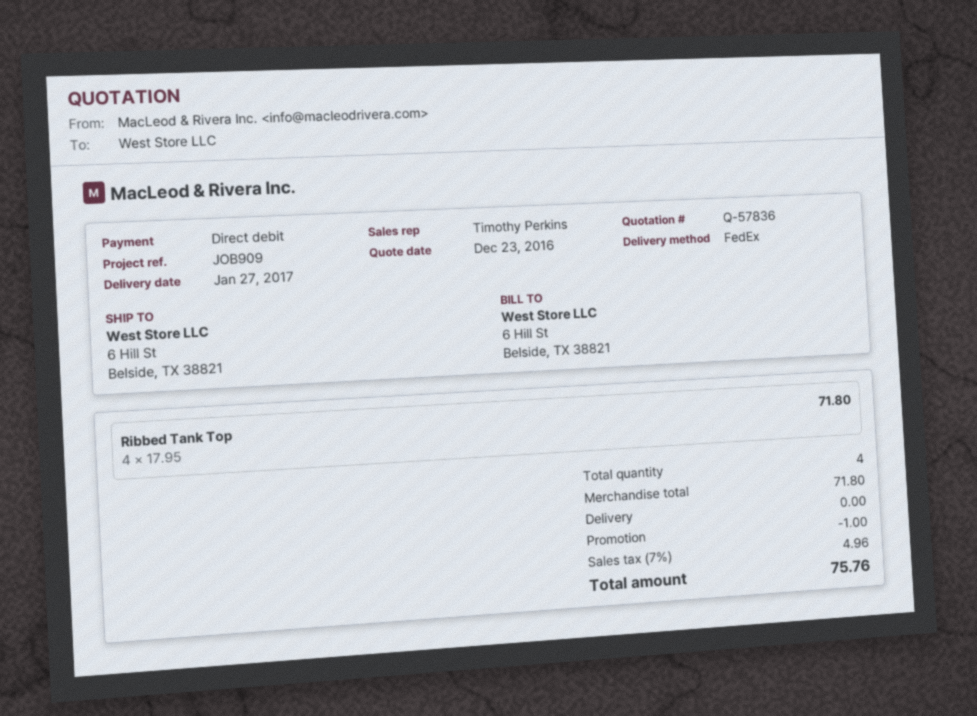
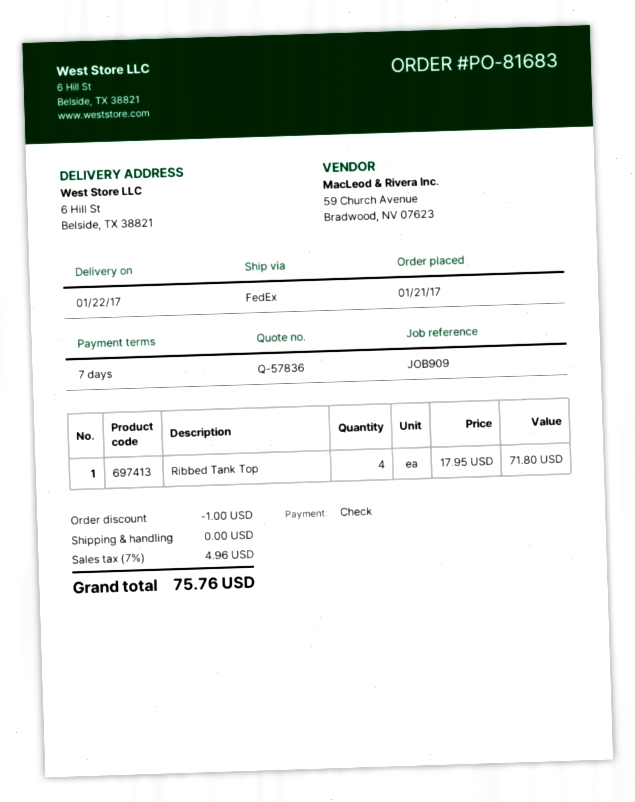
delivery date: 2017-01-27 -> 2017-01-22
payment method: direct debit -> cheque

